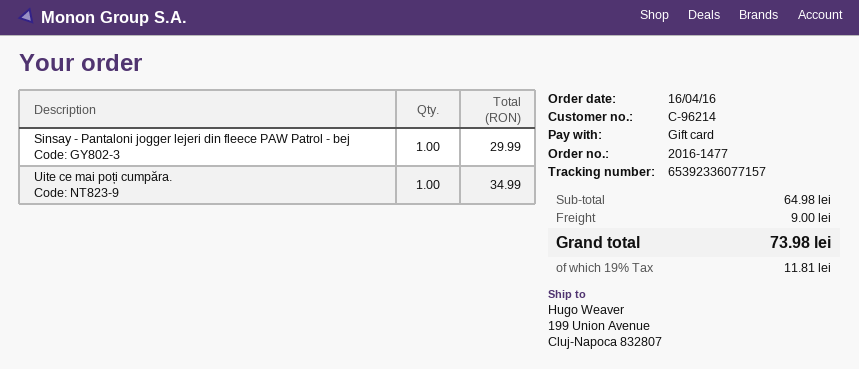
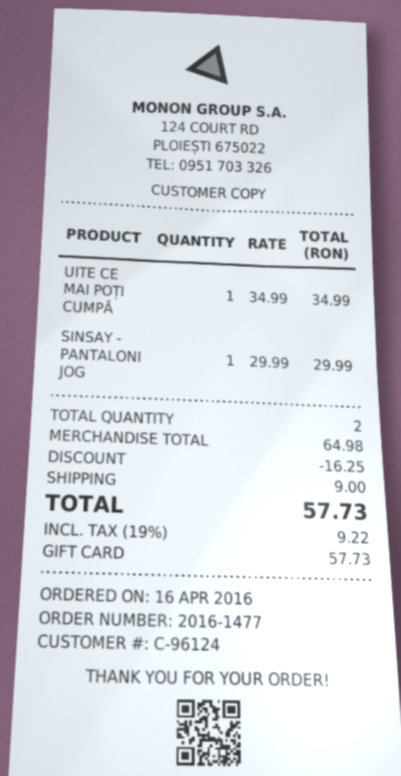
customer number: C-96214 -> C-96124
discount: none -> 16.25
tax: 19% = 11.81 -> 19% = 9.22
total: 73.98 -> 57.73

